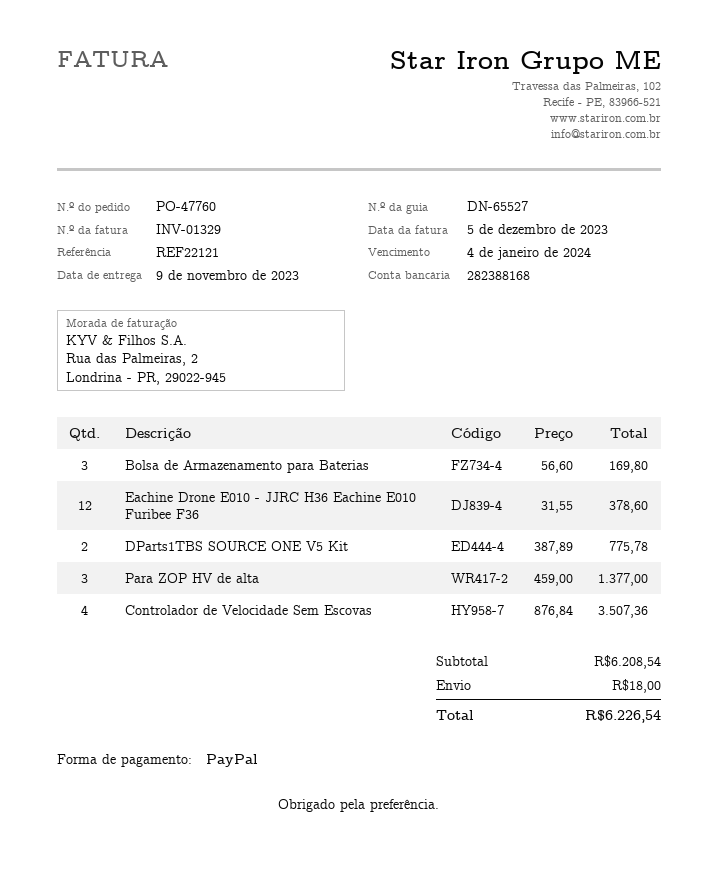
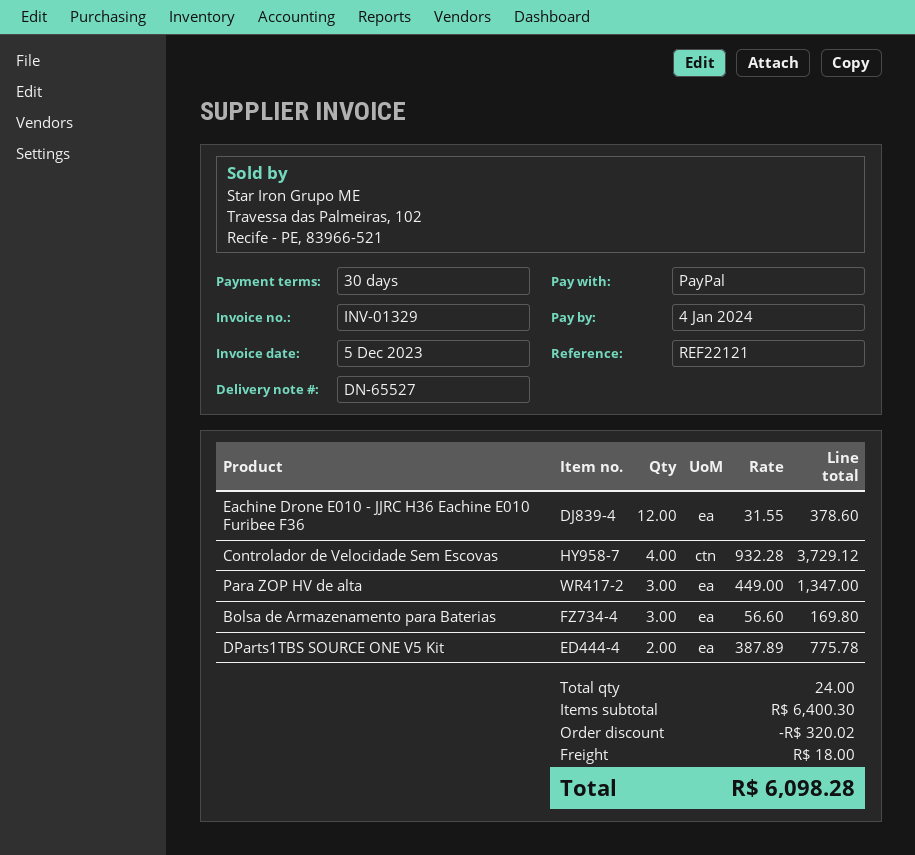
Para ZOP HV de alta: 3 x 459.00 = 1377.00 -> 3 x 449.00 = 1347.00
Controlador de Velocidade Sem Escovas: 4 x 876.84 = 3507.36 -> 4 x 932.28 = 3729.12
subtotal: 6208.54 -> 6400.30
discount: none -> 320.02
total: 6226.54 -> 6098.28

